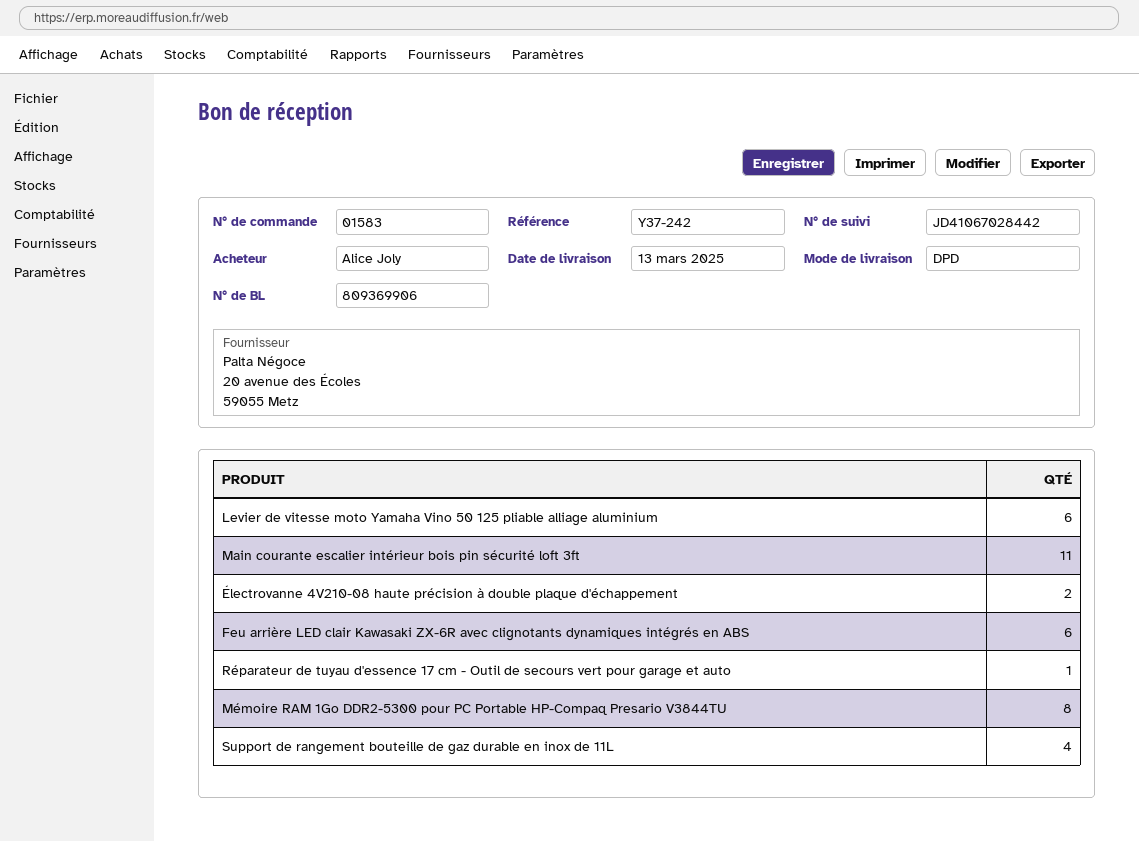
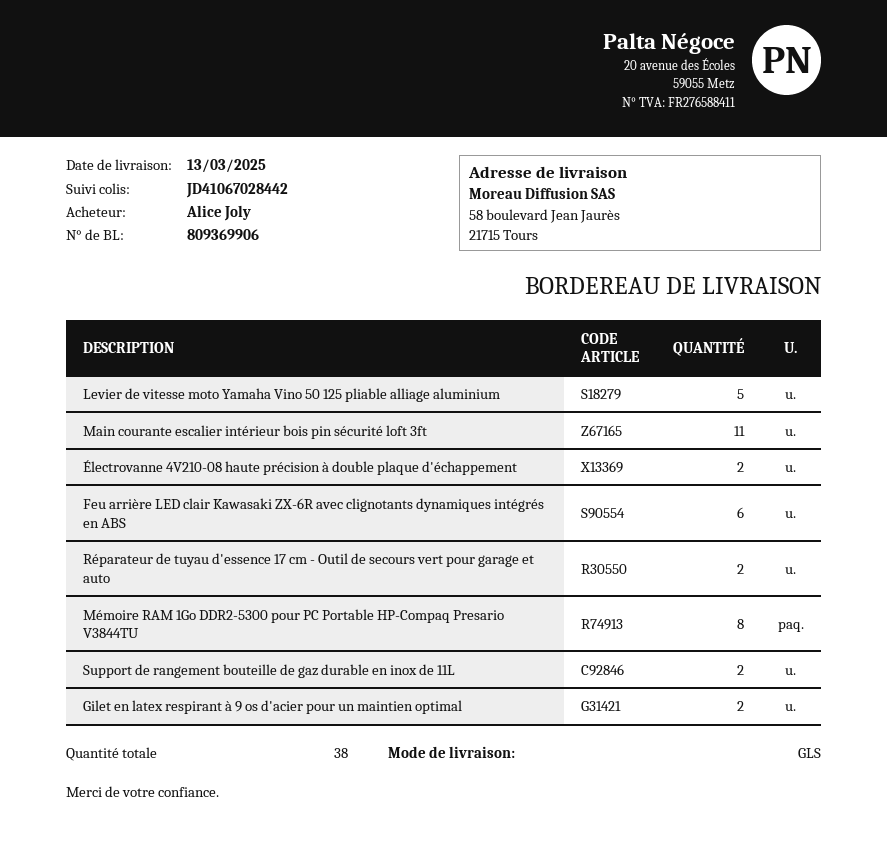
shipping method: DPD -> GLS
Levier de vitesse moto Yamaha Vino 50 125 pliable alliage aluminium: 6 -> 5
Réparateur de tuyau d'essence 17 cm - Outil de secours vert pour garage et auto: 1 -> 2
Support de rangement bouteille de gaz durable en inox de 11L: 4 -> 2
Gilet en latex respirant à 9 os d'acier pour un maintien optimal: none -> 2

